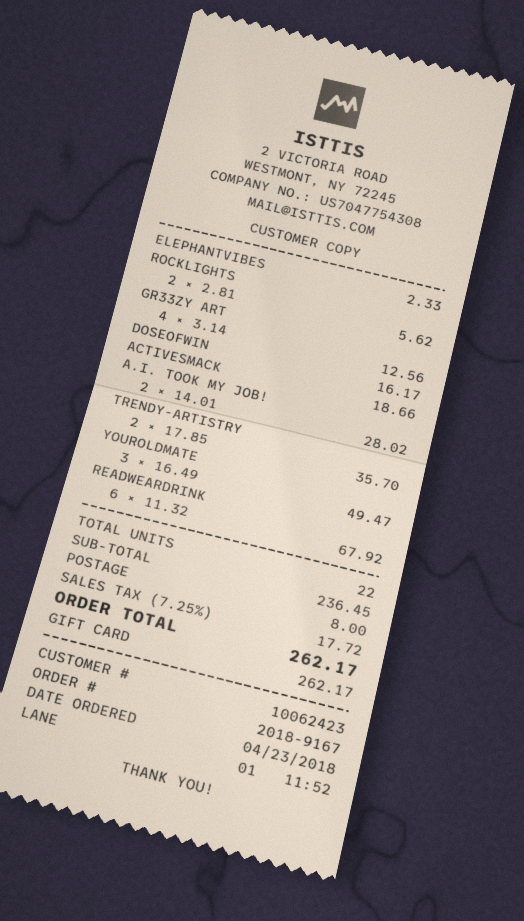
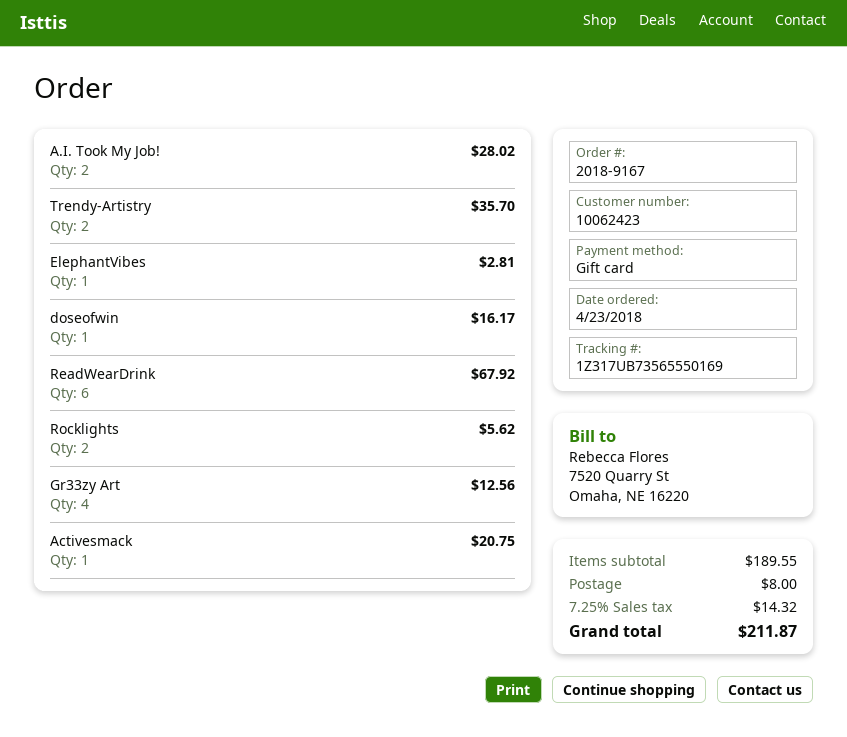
ELEPHANTVIBES: 1 for 2.33 -> 1 for 2.81
ACTIVESMACK: 1 for 18.66 -> 1 for 20.75
YOUROLDMATE: 3 for 49.47 -> none
subtotal: 236.45 -> 189.55
tax: 7.25% = 17.72 -> 7.25% = 14.32
total: 262.17 -> 211.87

